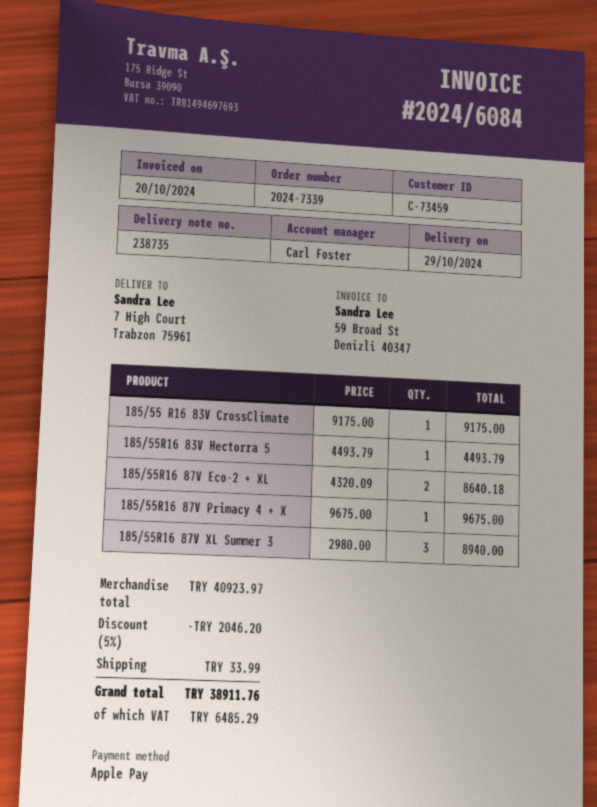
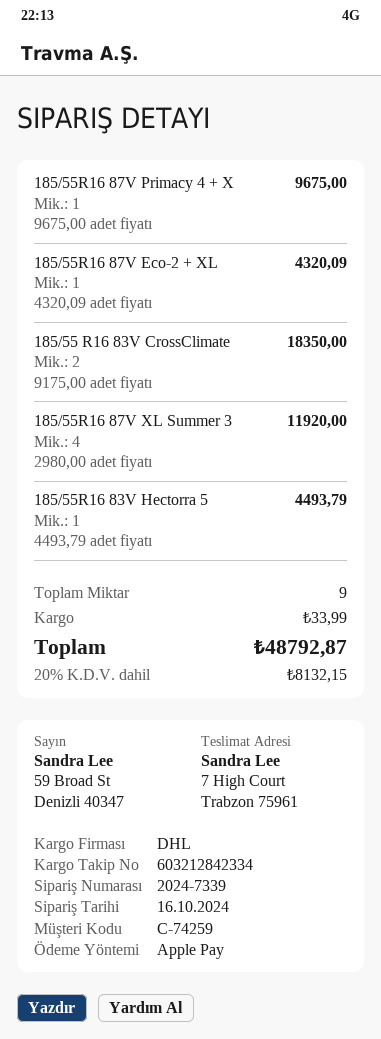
customer number: C-73459 -> C-74259
185/55 R16 83V CrossClimate: 1 x 9175.00 = 9175.00 -> 2 x 9175.00 = 18350.00
185/55R16 87V Eco-2 + XL: 2 x 4320.09 = 8640.18 -> 1 x 4320.09 = 4320.09
185/55R16 87V XL Summer 3: 3 x 2980.00 = 8940.00 -> 4 x 2980.00 = 11920.00
discount: 5% = 2046.20 -> none
tax: 6485.29 -> 8132.15
total: 38911.76 -> 48792.87

